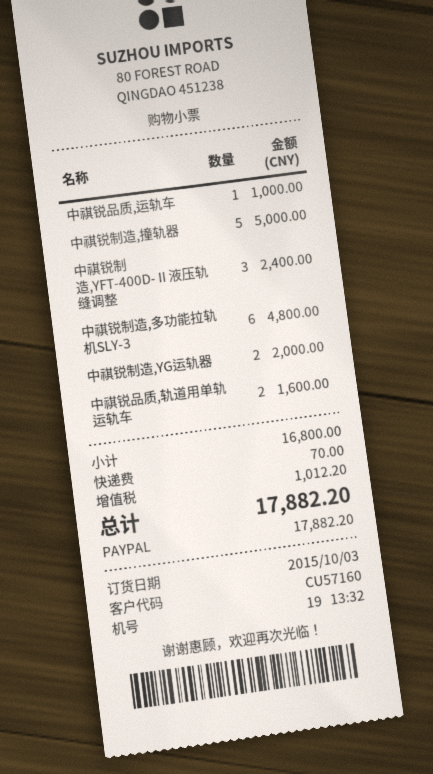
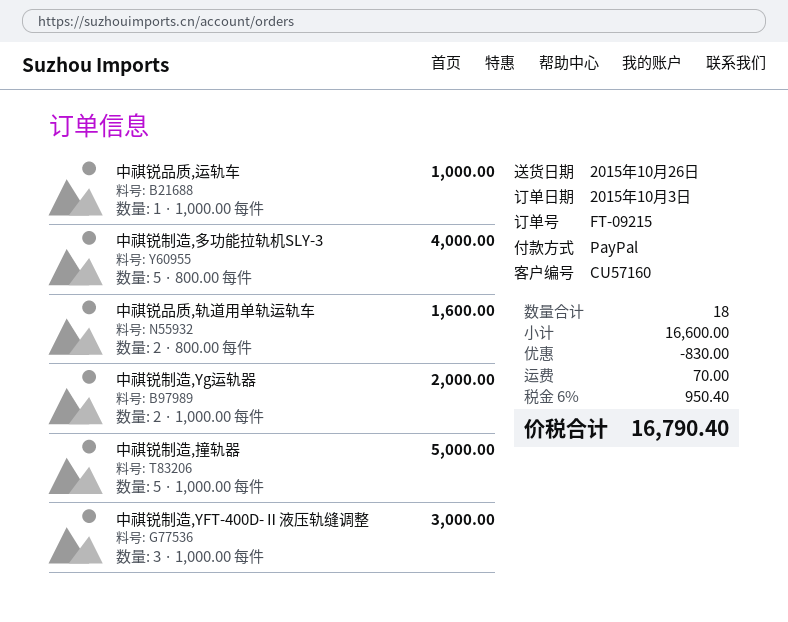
中祺锐制造,YFT-400D-Ⅱ液压轨缝调整: 3 for 2400.00 -> 3 for 3000.00
中祺锐制造,多功能拉轨机SLY-3: 6 for 4800.00 -> 5 for 4000.00
subtotal: 16800.00 -> 16600.00
discount: none -> 830.00
tax: 1012.20 -> 950.40
total: 17882.20 -> 16790.40

